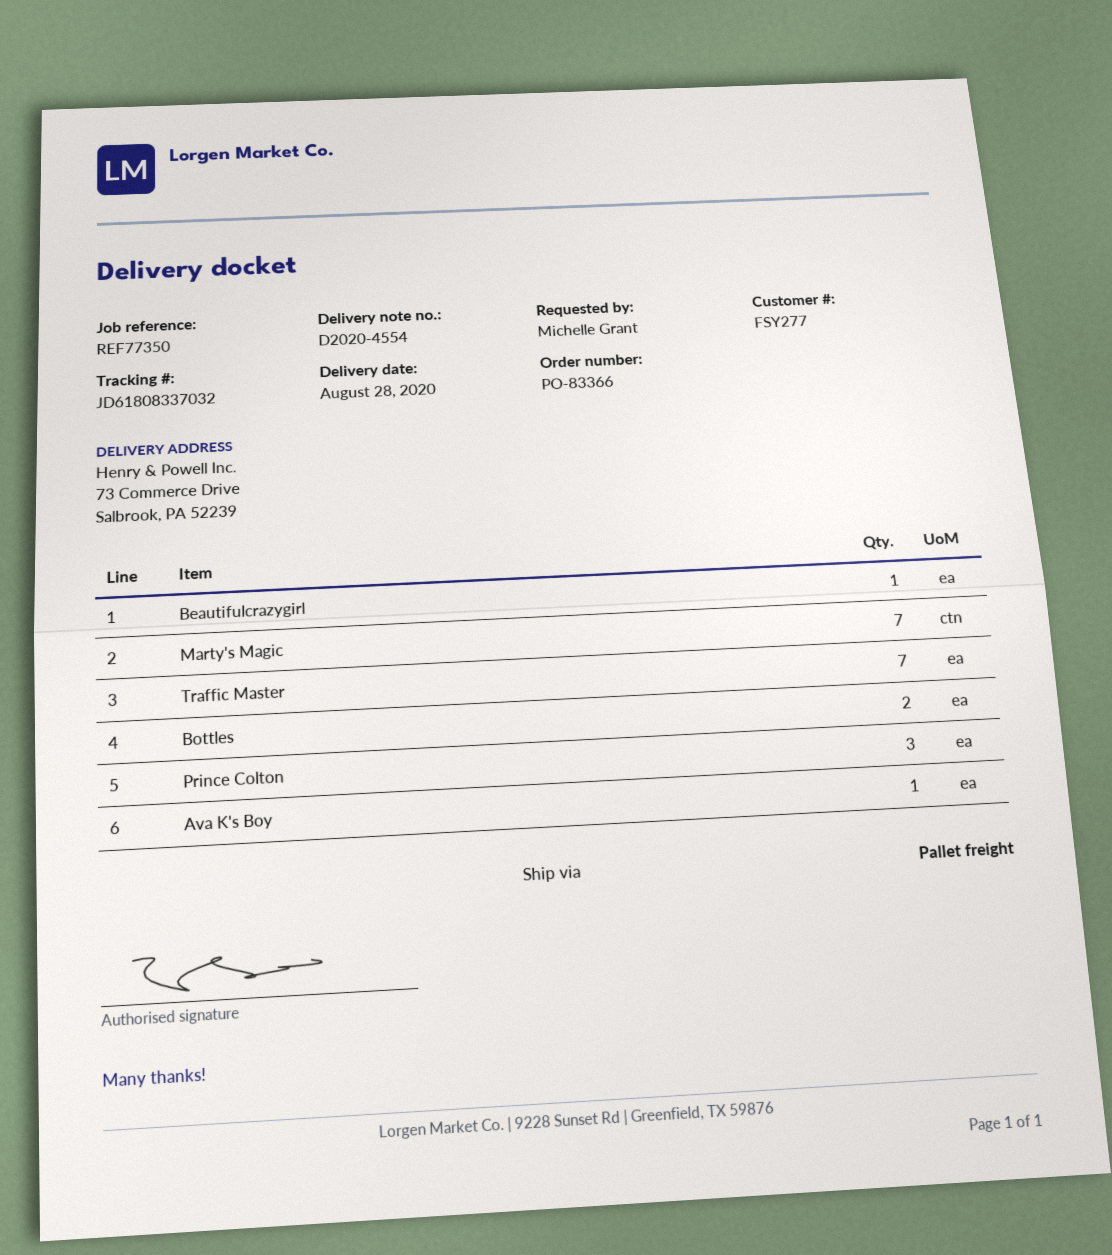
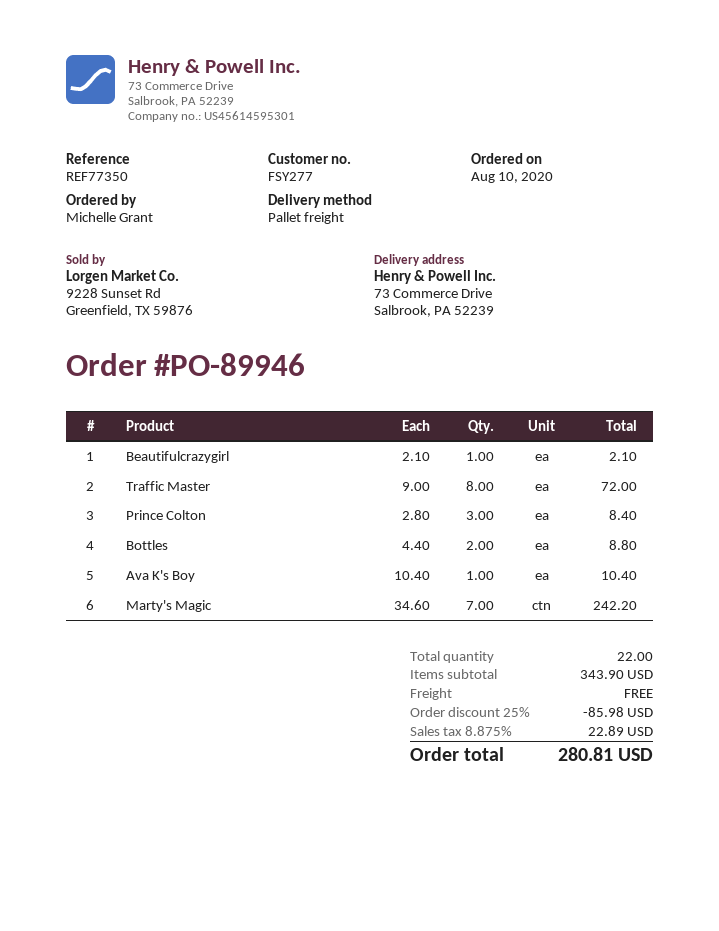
order number: PO-83366 -> PO-89946
Traffic Master: 7 -> 8

